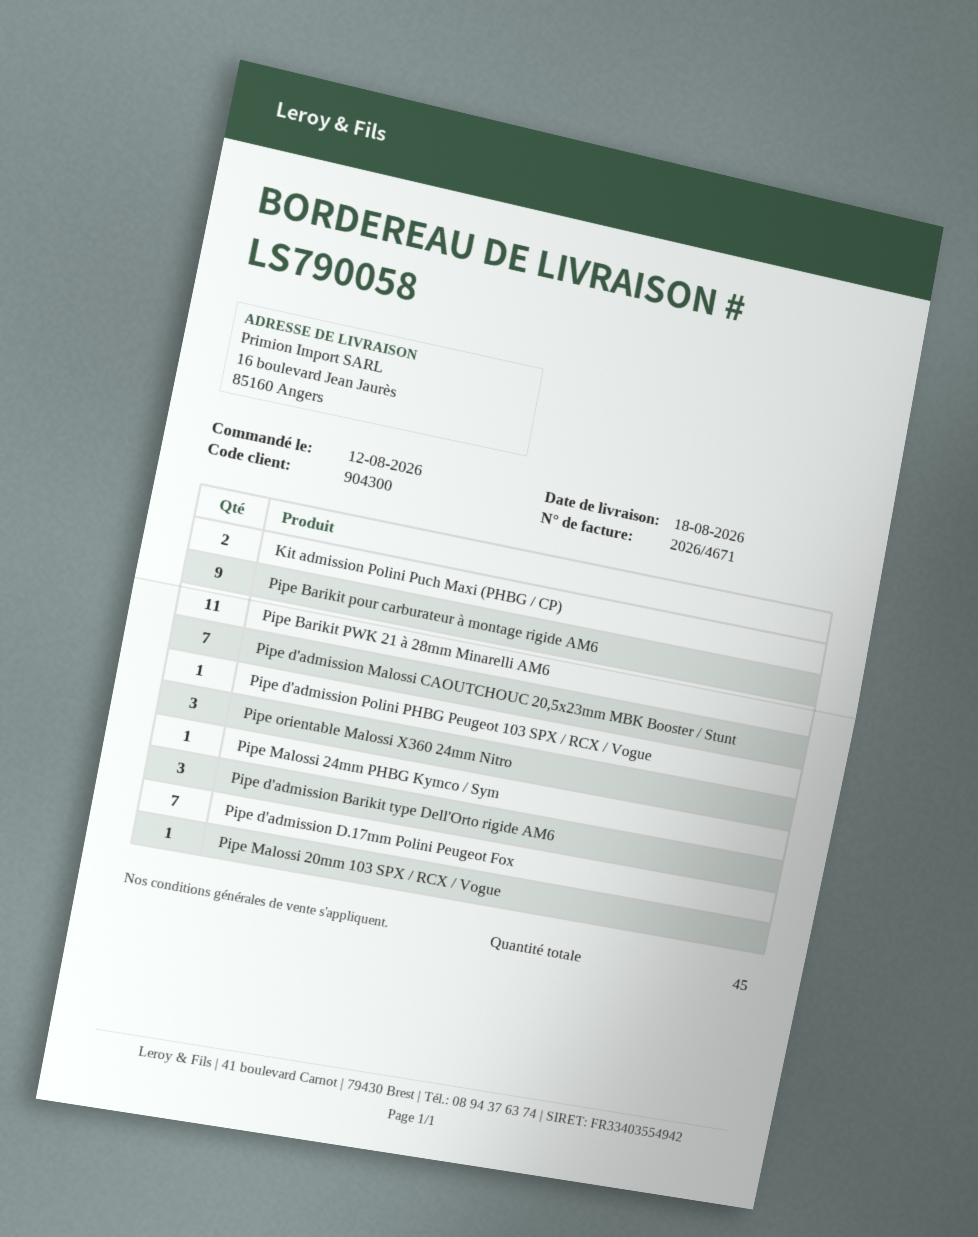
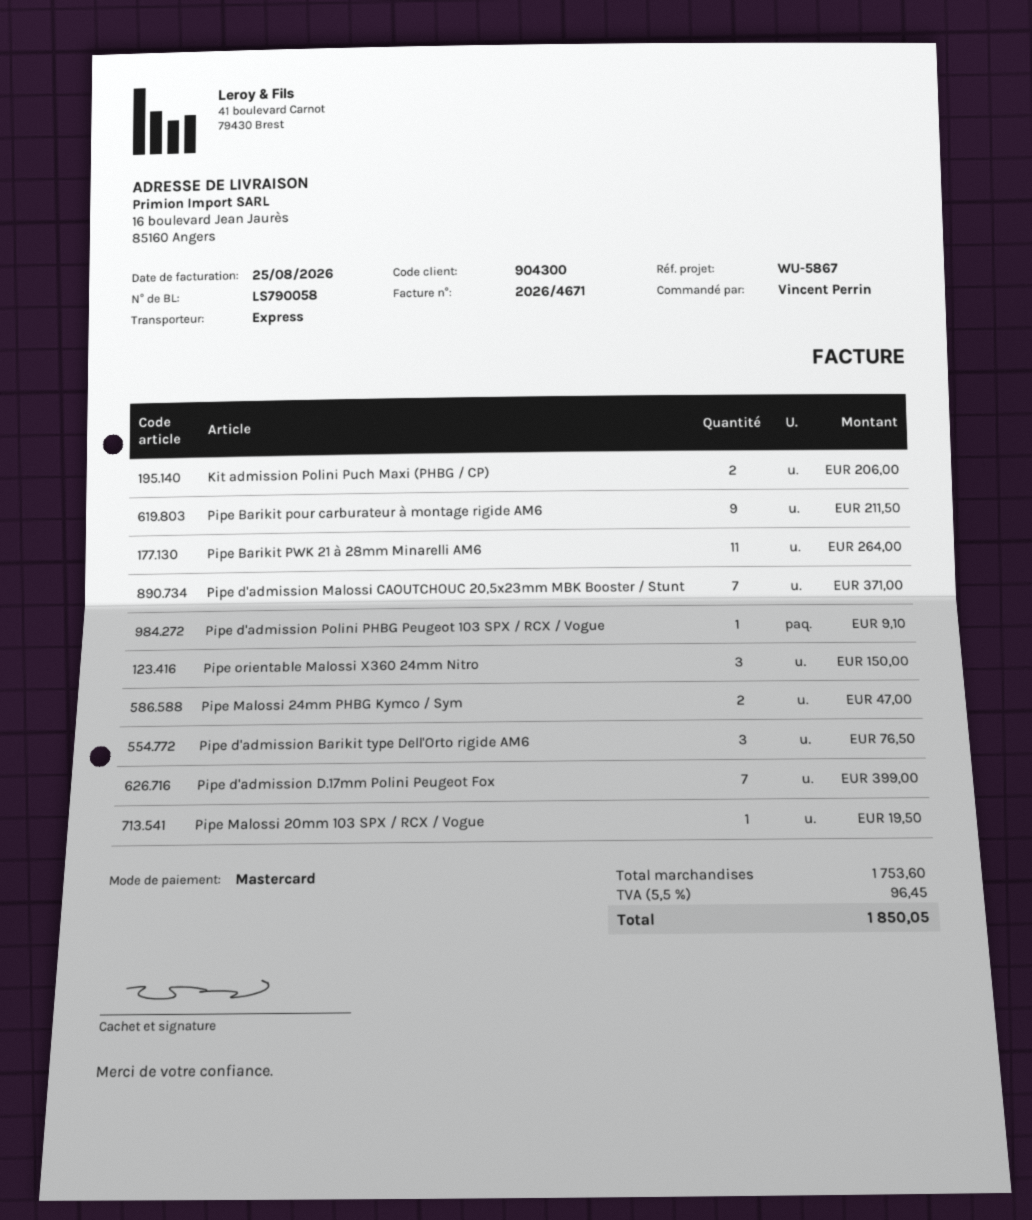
Pipe Malossi 24mm PHBG Kymco / Sym: 1 -> 2

